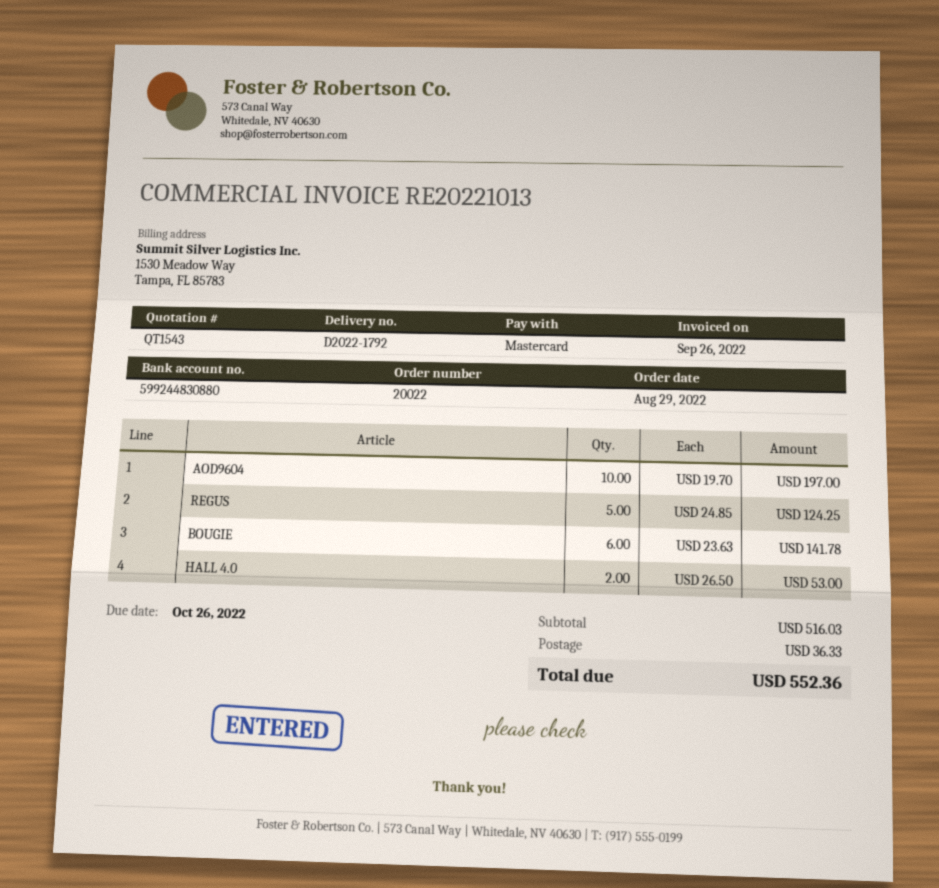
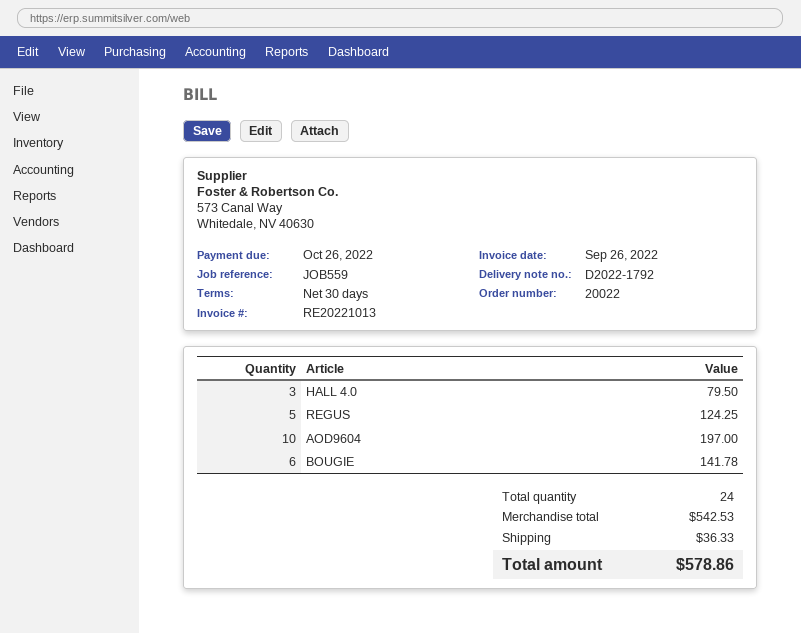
HALL 4.0: 2 for 53.00 -> 3 for 79.50
subtotal: 516.03 -> 542.53
total: 552.36 -> 578.86

